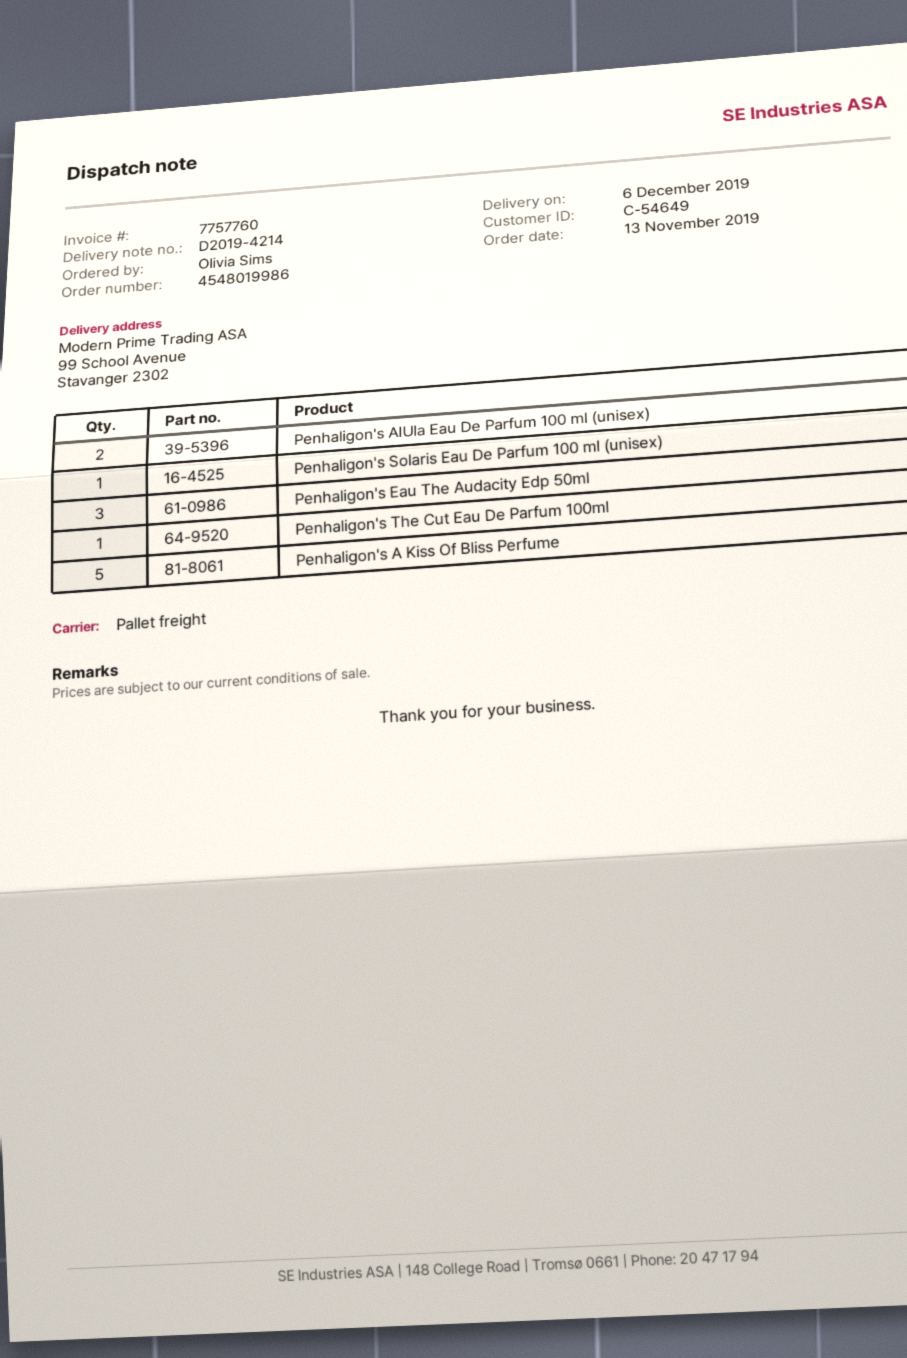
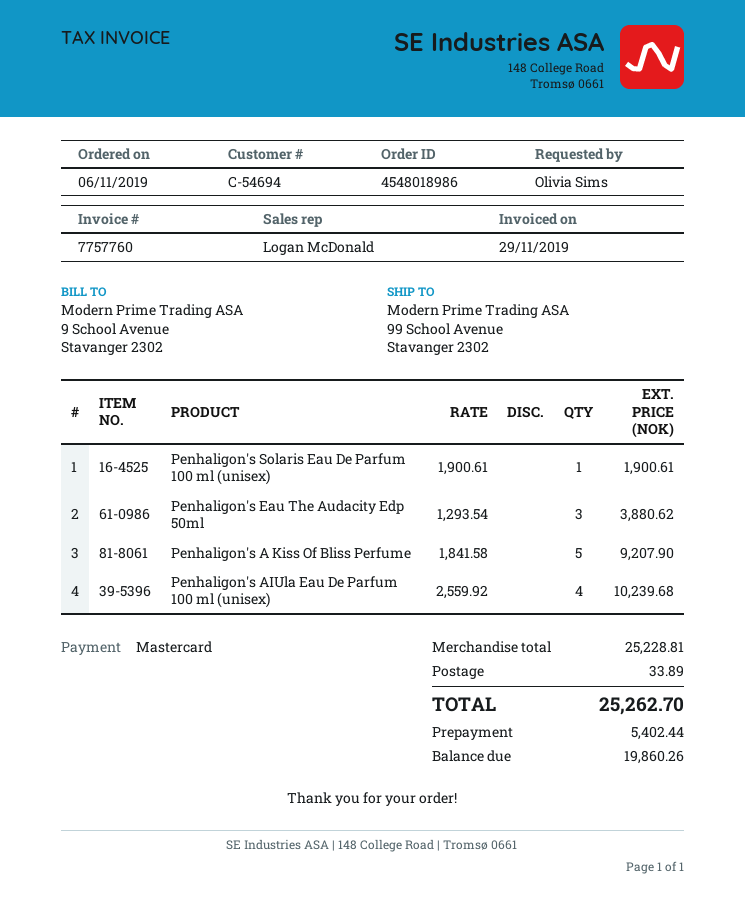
order number: 4548019986 -> 4548018986
order date: 2019-11-13 -> 2019-11-06
customer number: C-54649 -> C-54694
Penhaligon's AIUla Eau De Parfum 100 ml (unisex): 2 -> 4
Penhaligon's The Cut Eau De Parfum 100ml: 1 -> none

